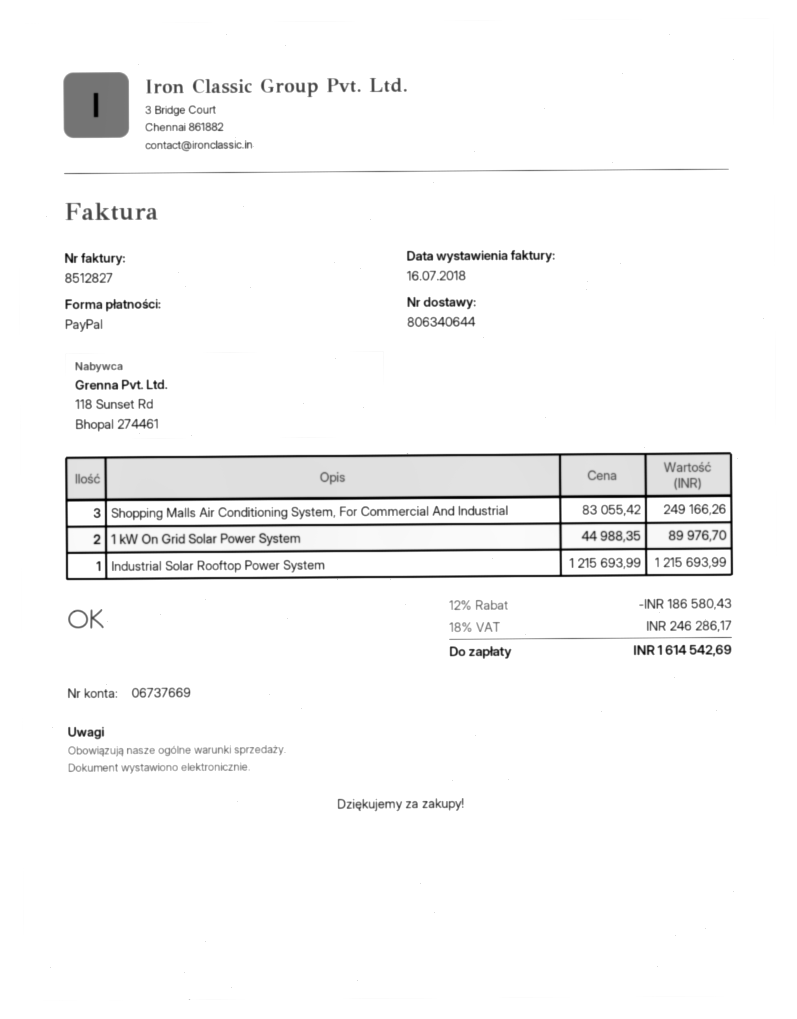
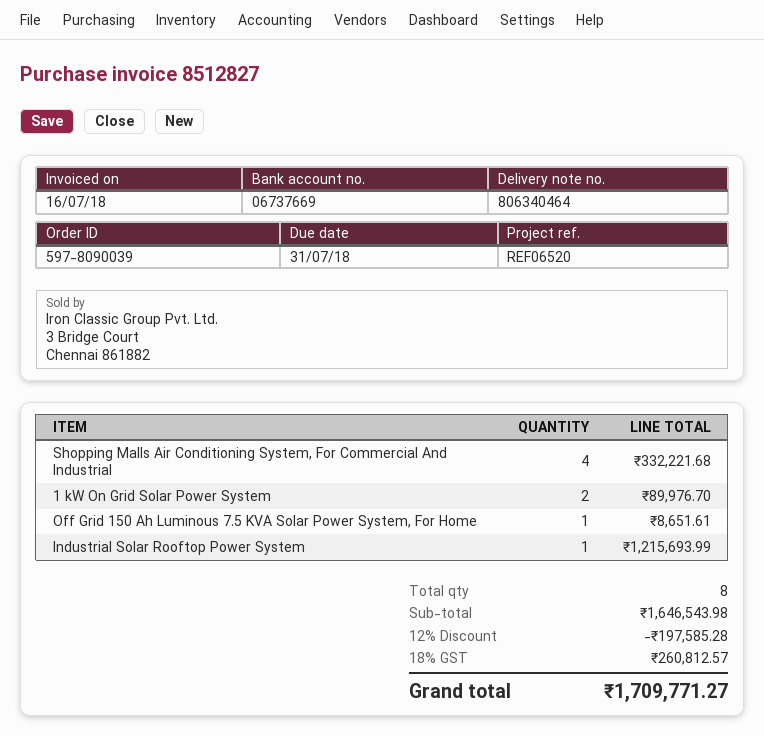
delivery note number: 806340644 -> 806340464
Shopping Malls Air Conditioning System, For Commercial And Industrial: 3 for 249166.26 -> 4 for 332221.68
Off Grid 150 Ah Luminous 7.5 KVA Solar Power System, For Home: none -> 1 for 8651.61
discount: 12% = 186580.43 -> 12% = 197585.28
tax: 18% = 246286.17 -> 18% = 260812.57
total: 1614542.69 -> 1709771.27

